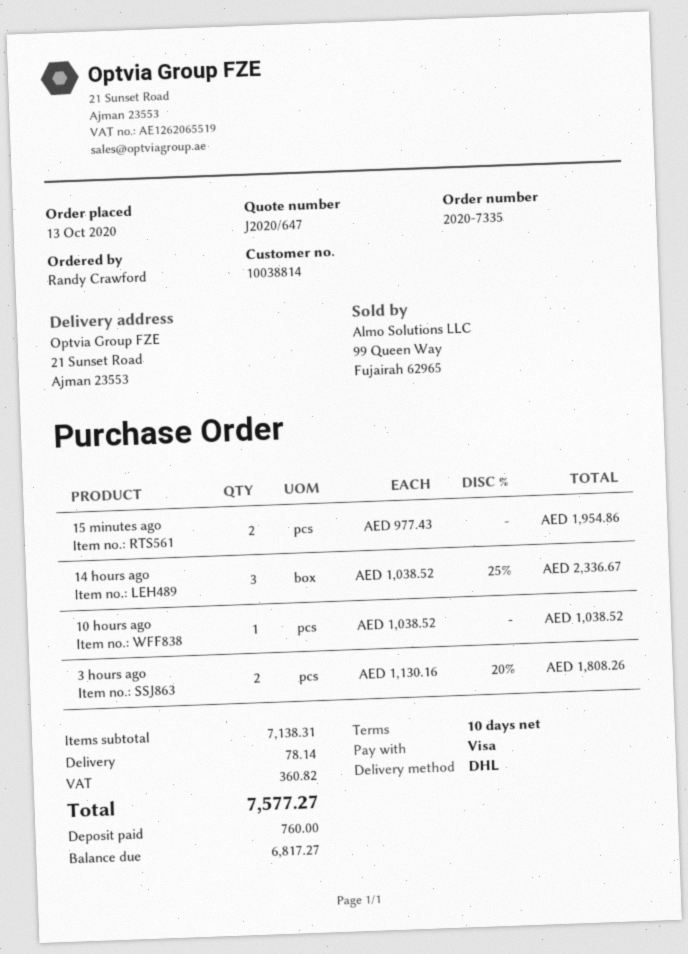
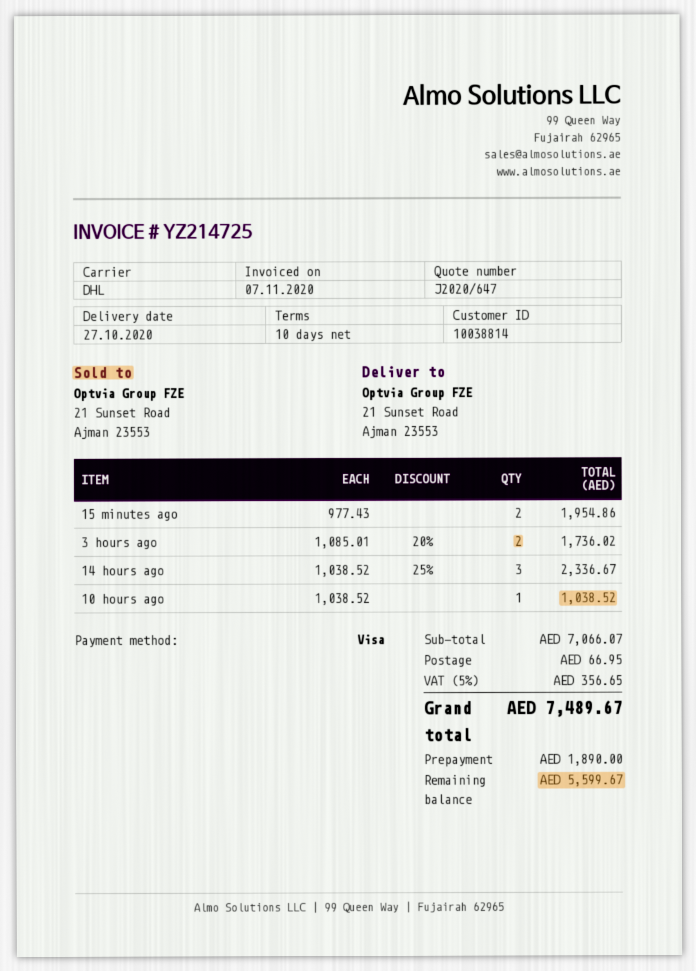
3 hours ago: 2 x 1130.16 - 20% = 1808.26 -> 2 x 1085.01 - 20% = 1736.02
subtotal: 7138.31 -> 7066.07
shipping: 78.14 -> 66.95
tax: 360.82 -> 356.65
total: 7577.27 -> 7489.67
deposit: 760.00 -> 1890.00
balance: 6817.27 -> 5599.67

